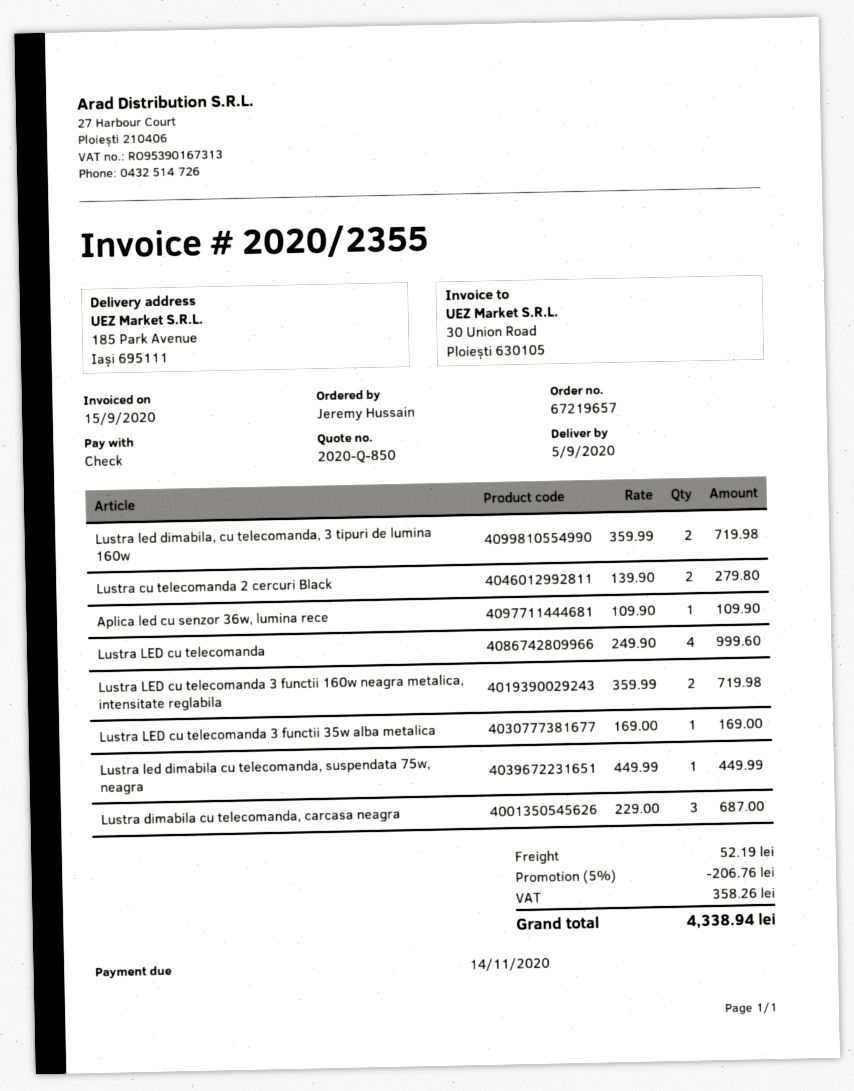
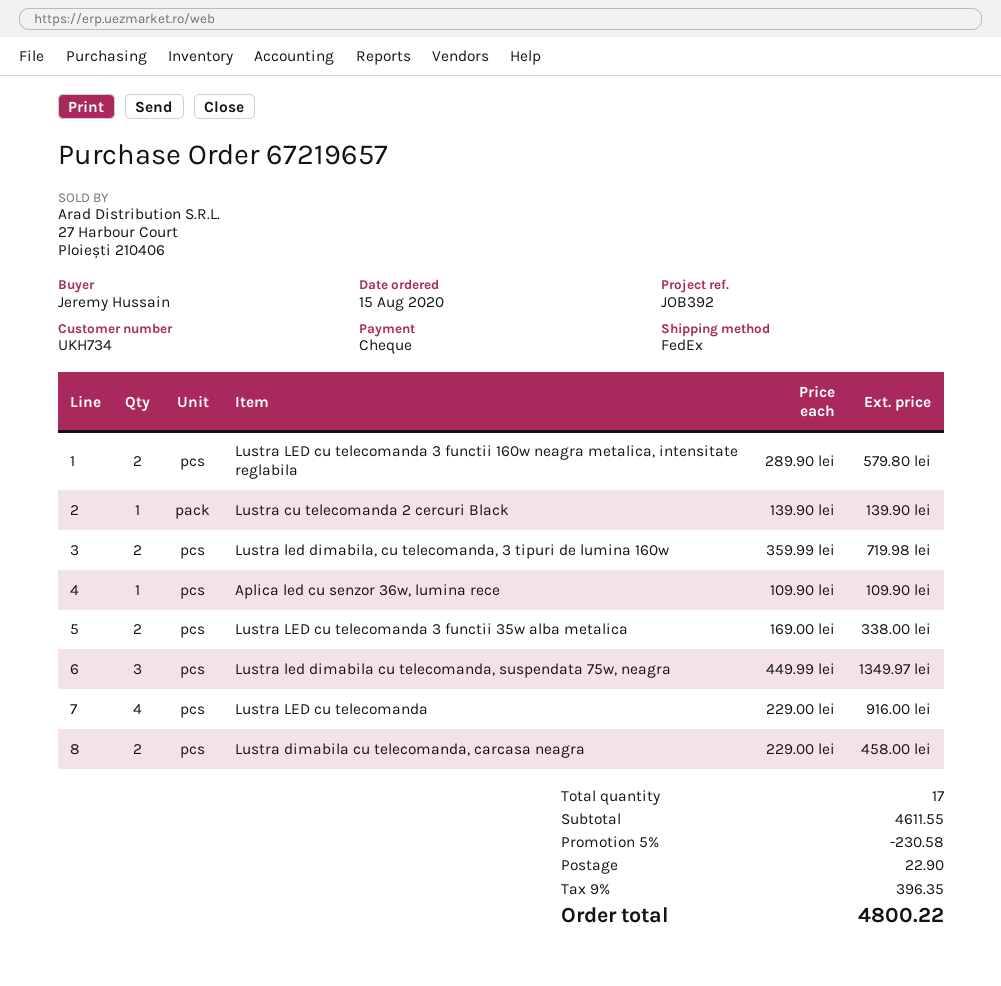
Lustra cu telecomanda 2 cercuri Black: 2 x 139.90 = 279.80 -> 1 x 139.90 = 139.90
Lustra LED cu telecomanda: 4 x 249.90 = 999.60 -> 4 x 229.00 = 916.00
Lustra LED cu telecomanda 3 functii 160w neagra metalica, intensitate reglabila: 2 x 359.99 = 719.98 -> 2 x 289.90 = 579.80
Lustra LED cu telecomanda 3 functii 35w alba metalica: 1 x 169.00 = 169.00 -> 2 x 169.00 = 338.00
Lustra led dimabila cu telecomanda, suspendata 75w, neagra: 1 x 449.99 = 449.99 -> 3 x 449.99 = 1349.97
Lustra dimabila cu telecomanda, carcasa neagra: 3 x 229.00 = 687.00 -> 2 x 229.00 = 458.00
discount: 5% = 206.76 -> 5% = 230.58
shipping: 52.19 -> 22.90
tax: 358.26 -> 396.35
total: 4338.94 -> 4800.22

